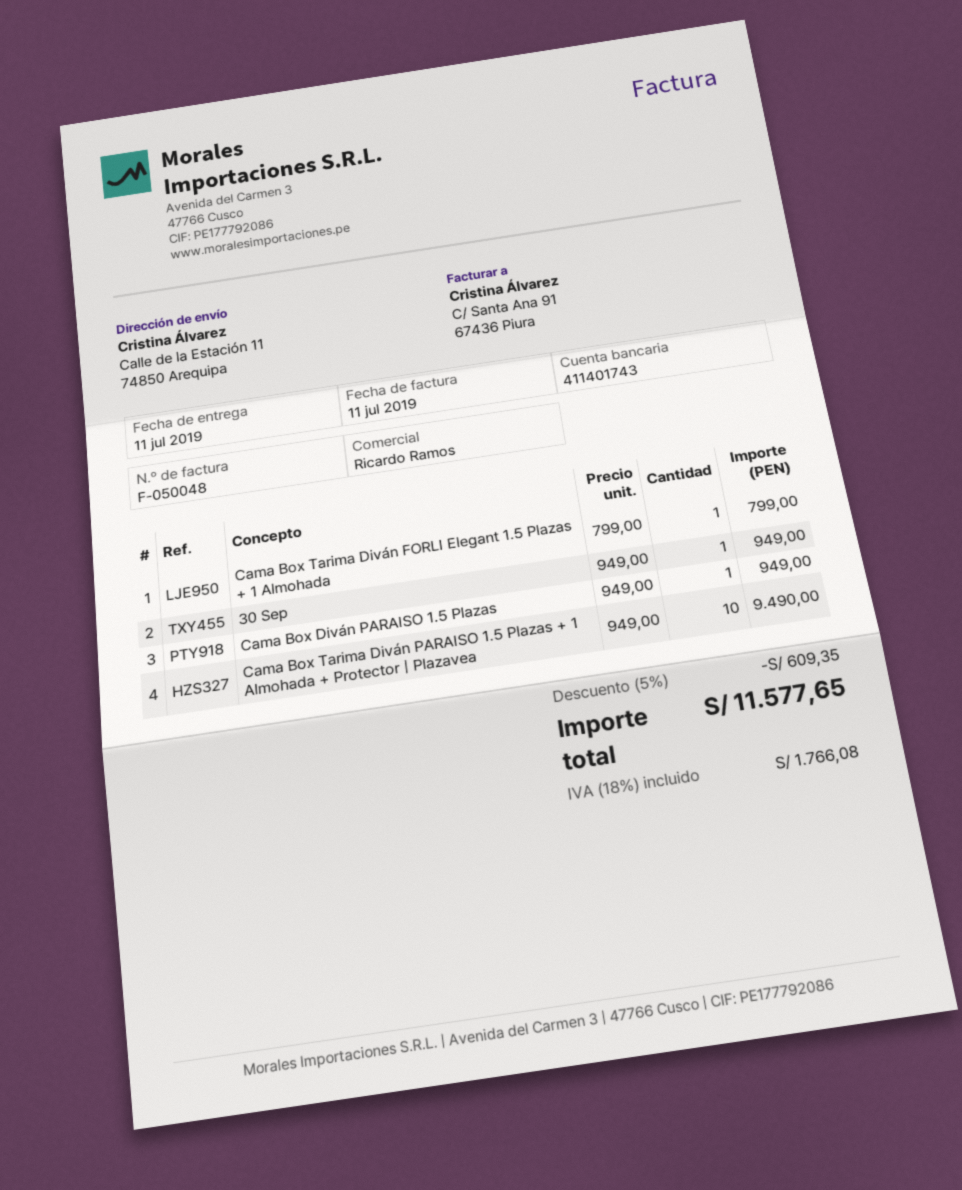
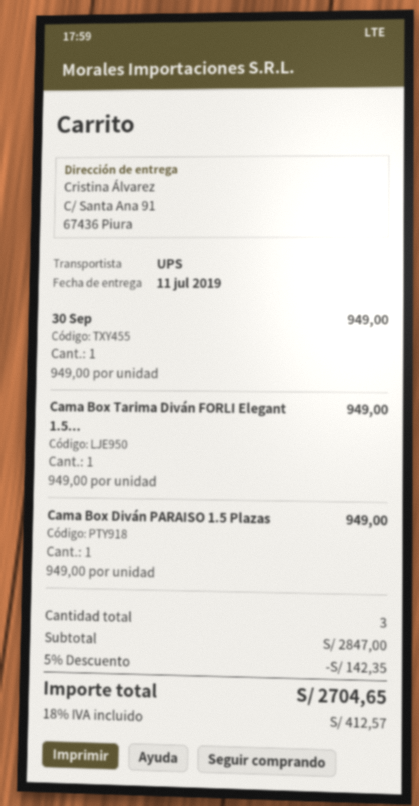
ship to: Calle de la Estación 11, 74850 Arequipa -> C/ Santa Ana 91, 67436 Piura
Cama Box Tarima Diván FORLI Elegant 1.5 Plazas + 1 Almohada: 1 x 799.00 = 799.00 -> 1 x 949.00 = 949.00
Cama Box Tarima Diván PARAISO 1.5 Plazas + 1 Almohada + Protector | Plazavea: 10 x 949.00 = 9490.00 -> none
discount: 5% = 609.35 -> 5% = 142.35
tax: 18% = 1766.08 -> 18% = 412.57
total: 11577.65 -> 2704.65

